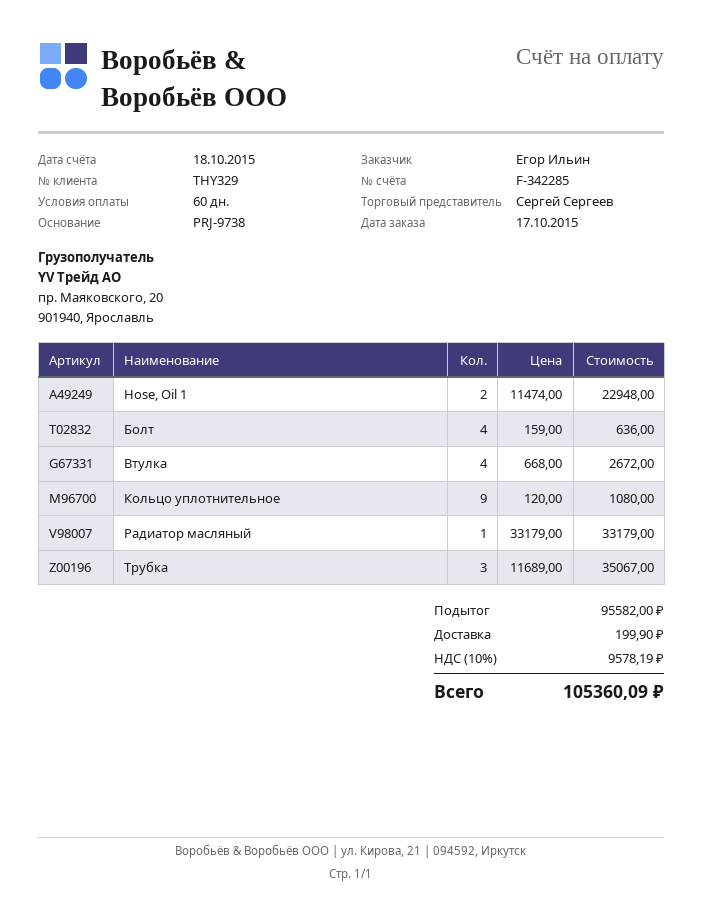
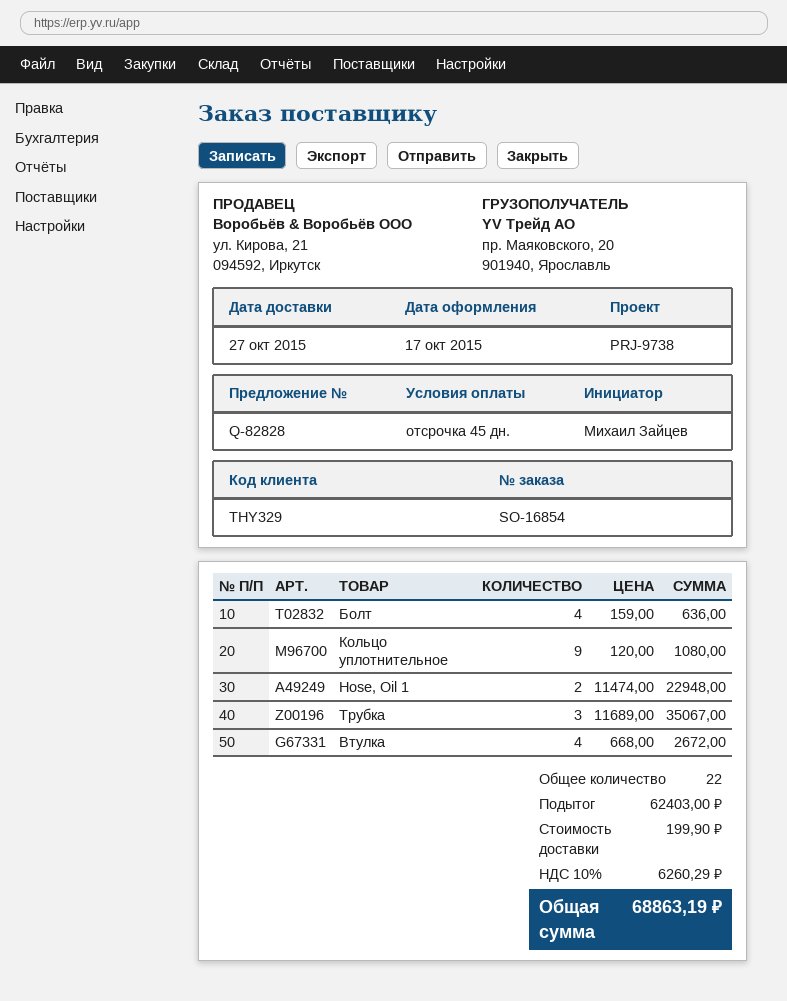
payment terms: 60 days -> 45 days
ordered by: Егор Ильин -> Михаил Зайцев
Радиатор масляный: 1 x 33179.00 = 33179.00 -> none
subtotal: 95582.00 -> 62403.00
tax: 10% = 9578.19 -> 10% = 6260.29
total: 105360.09 -> 68863.19

